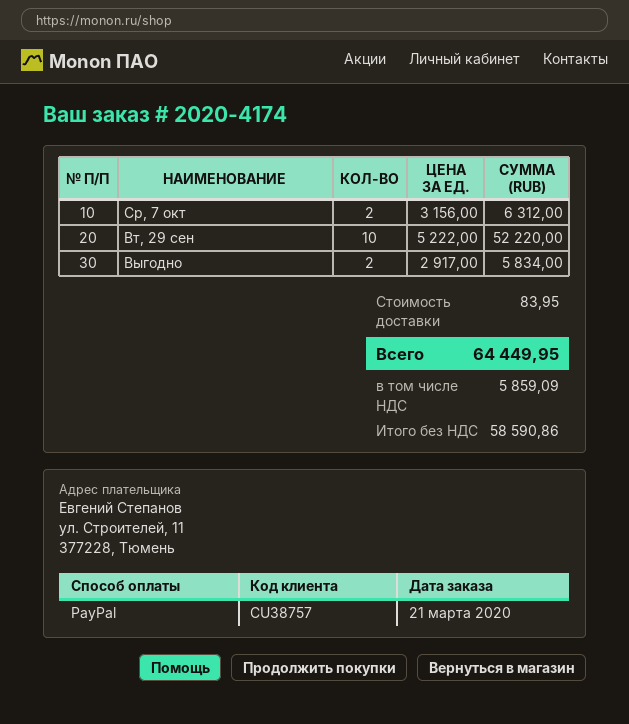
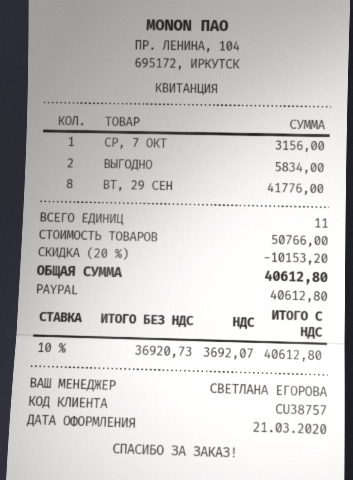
Ср, 7 окт: 2 for 6312.00 -> 1 for 3156.00
Вт, 29 сен: 10 for 52220.00 -> 8 for 41776.00
discount: none -> 20% = 10153.20
shipping: 83.95 -> none
net: 58590.86 -> 36920.73
tax: 5859.09 -> 3692.07
total: 64449.95 -> 40612.80

